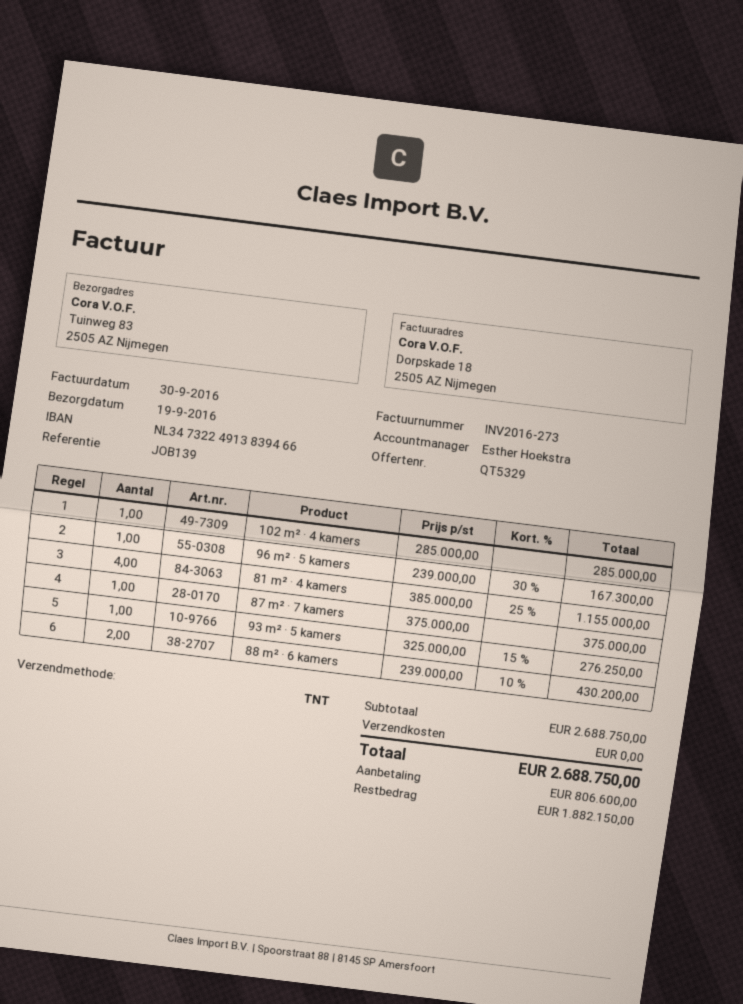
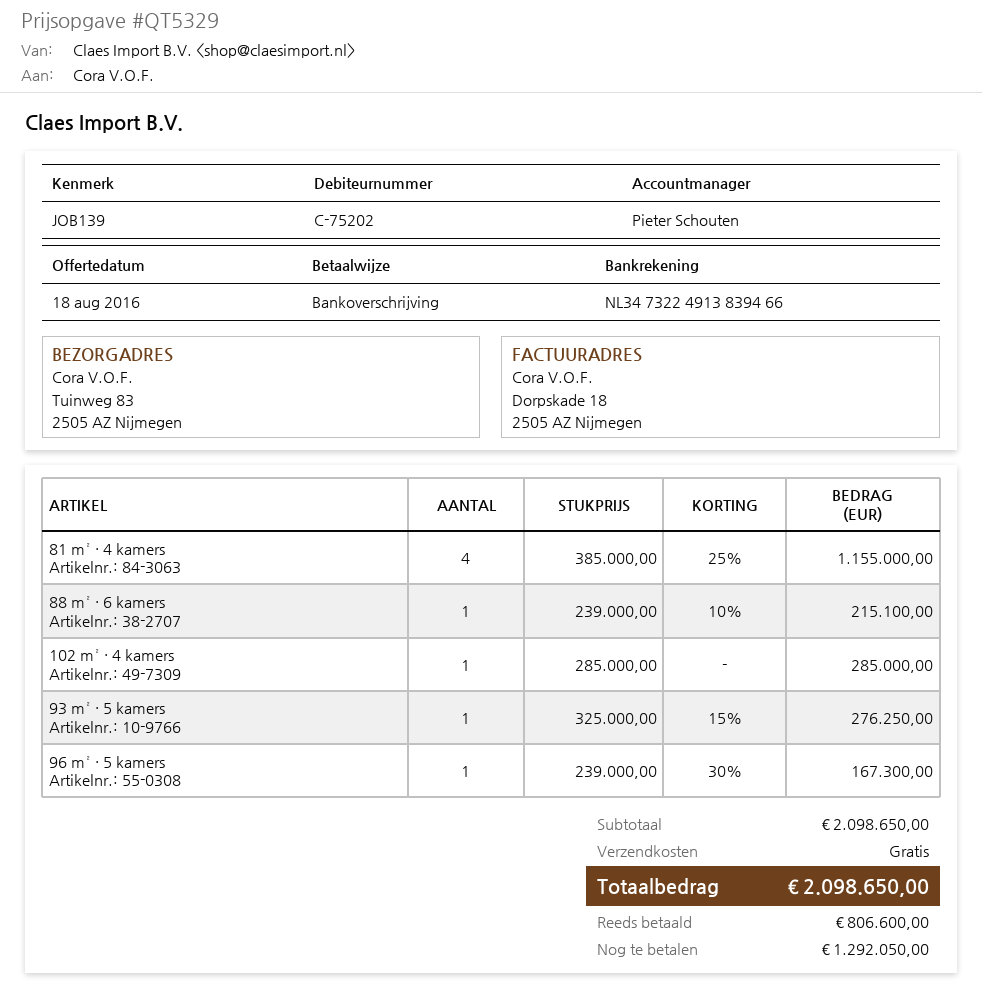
sales rep: Esther Hoekstra -> Pieter Schouten
87 m² · 7 kamers: 1 x 375000.00 = 375000.00 -> none
88 m² · 6 kamers: 2 x 239000.00 - 10% = 430200.00 -> 1 x 239000.00 - 10% = 215100.00
subtotal: 2688750.00 -> 2098650.00
total: 2688750.00 -> 2098650.00
balance: 1882150.00 -> 1292050.00

